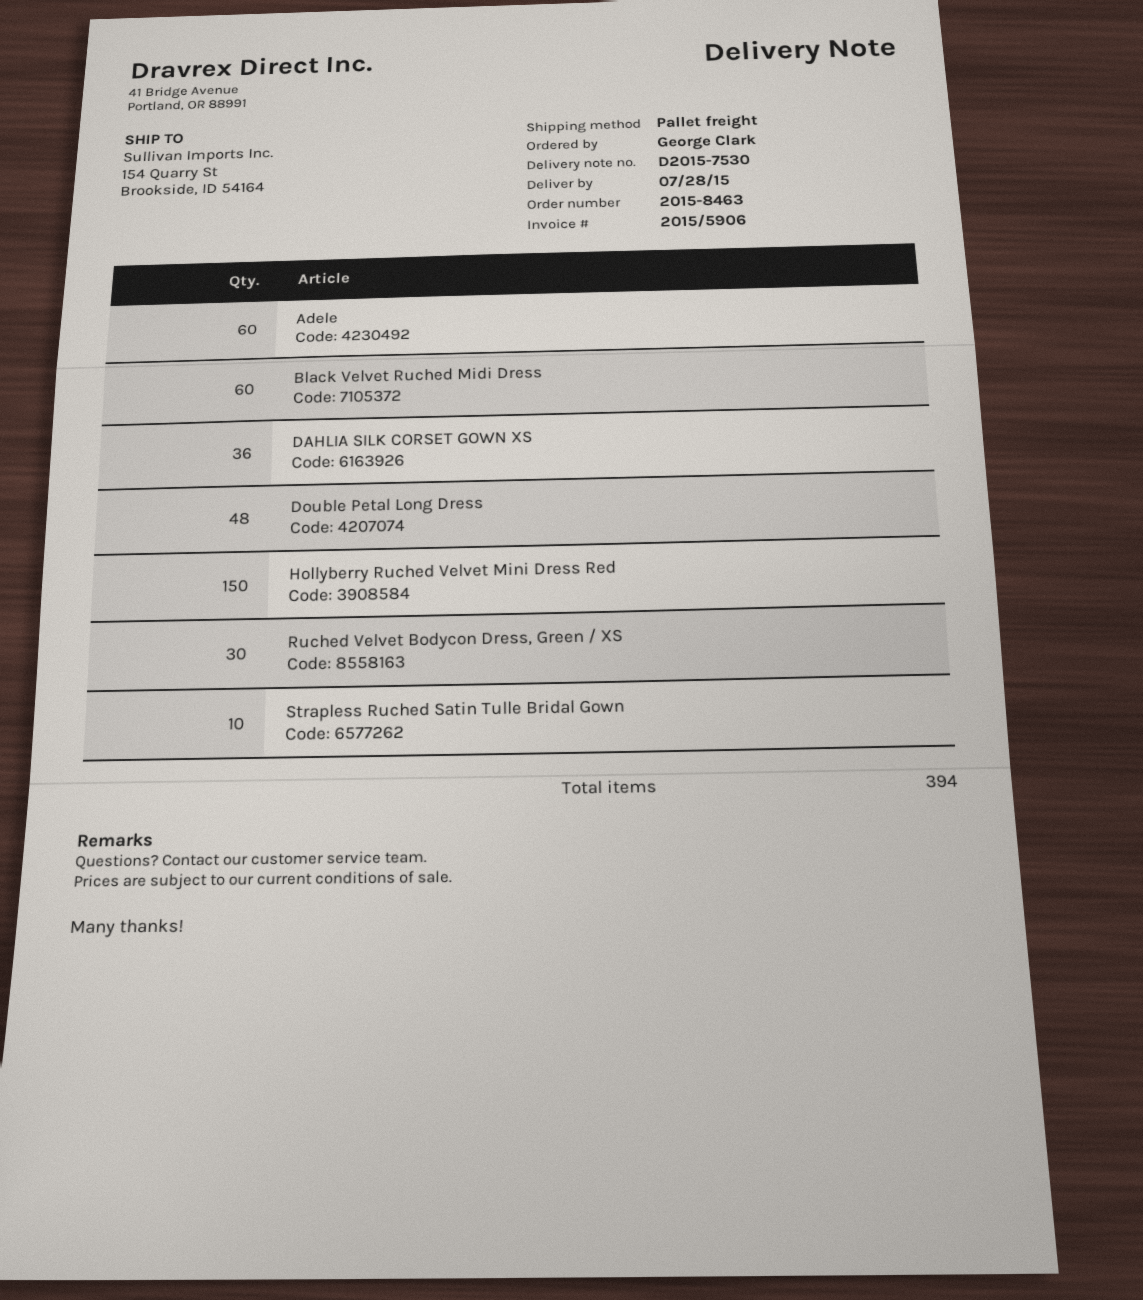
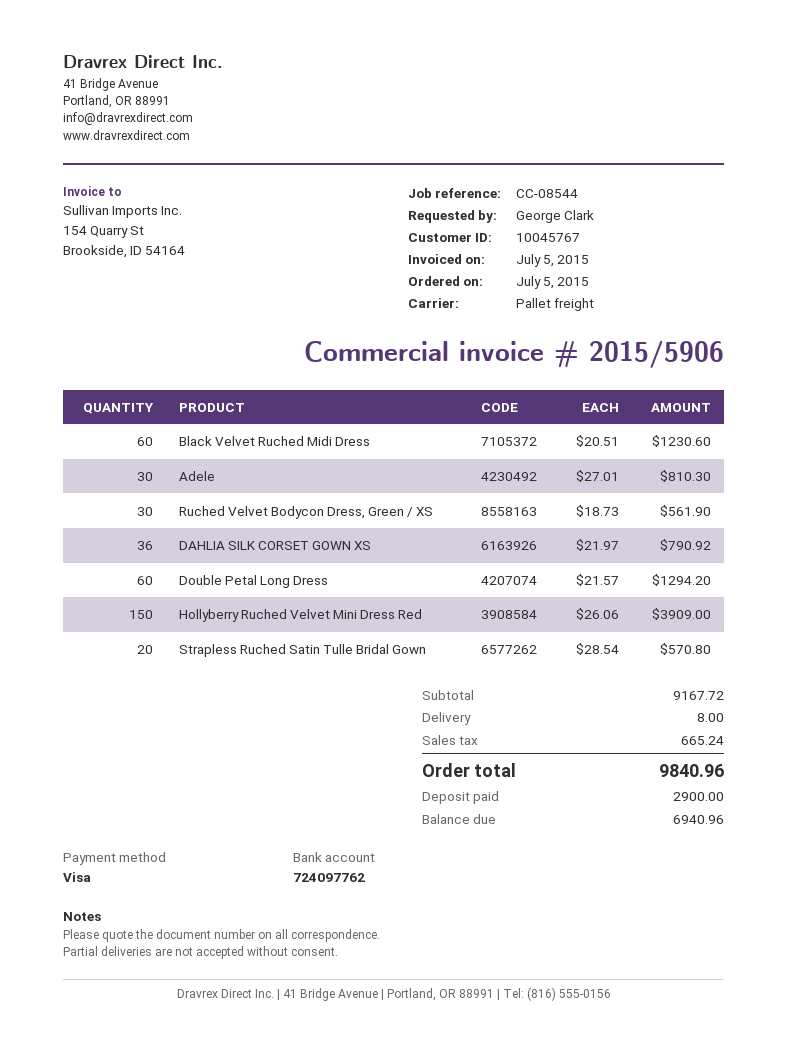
Adele: 60 -> 30
Double Petal Long Dress: 48 -> 60
Strapless Ruched Satin Tulle Bridal Gown: 10 -> 20

